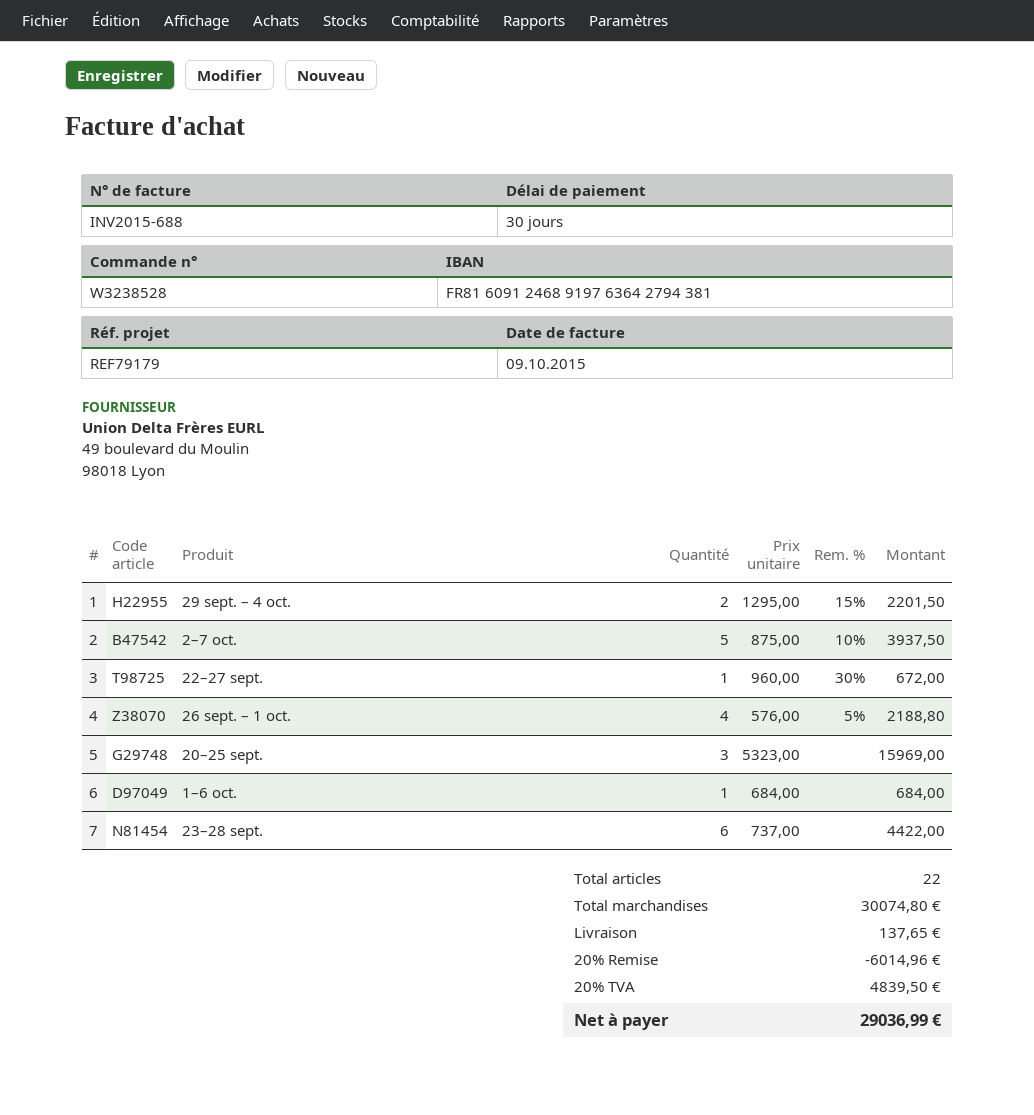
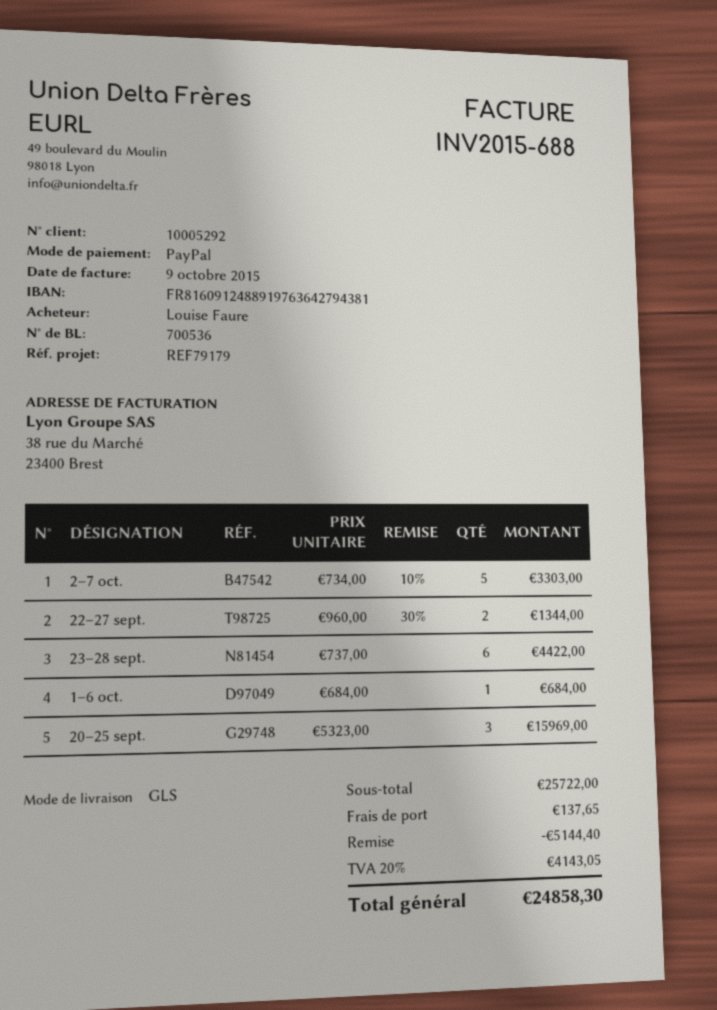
bank account: FR8160912468919763642794381 -> FR8160912488919763642794381
29 sept. – 4 oct.: 2 x 1295.00 - 15% = 2201.50 -> none
2–7 oct.: 5 x 875.00 - 10% = 3937.50 -> 5 x 734.00 - 10% = 3303.00
22–27 sept.: 1 x 960.00 - 30% = 672.00 -> 2 x 960.00 - 30% = 1344.00
26 sept. – 1 oct.: 4 x 576.00 - 5% = 2188.80 -> none
subtotal: 30074.80 -> 25722.00
discount: 6014.96 -> 5144.40
tax: 20% = 4839.50 -> 20% = 4143.05
total: 29036.99 -> 24858.30

